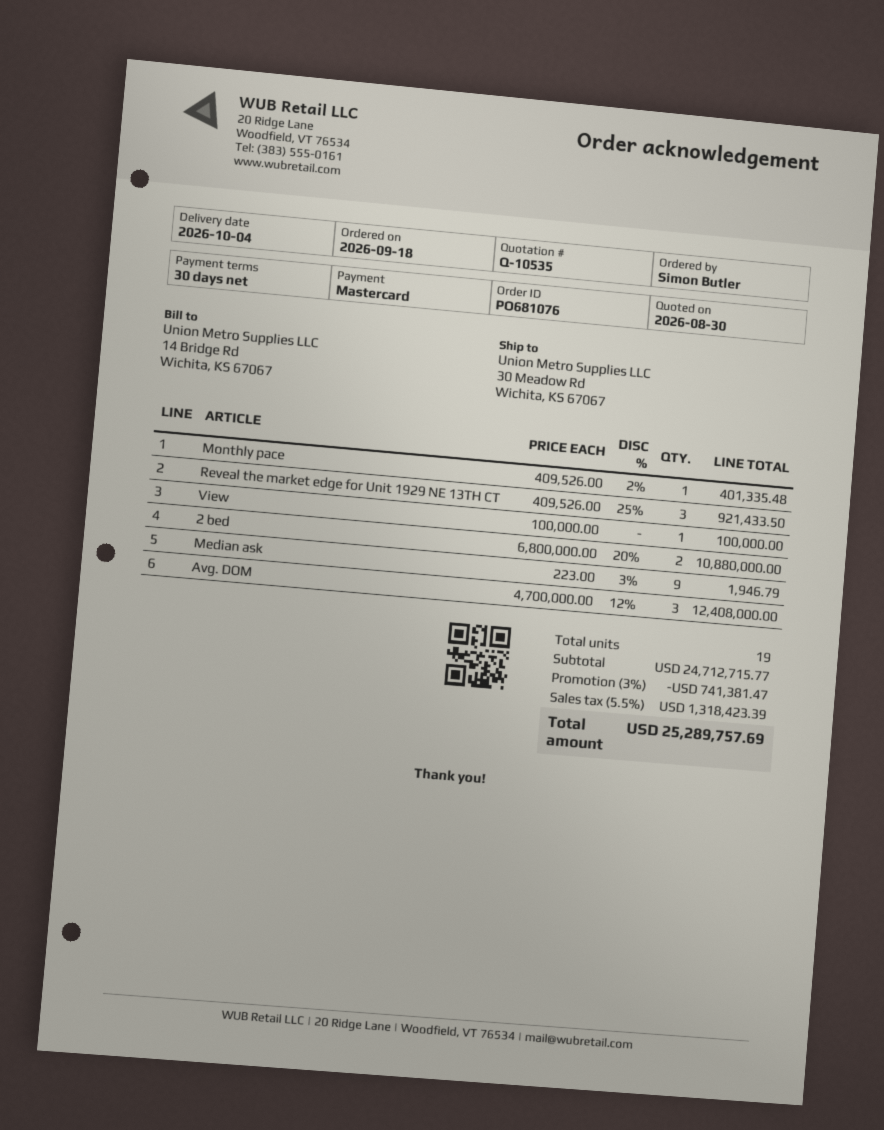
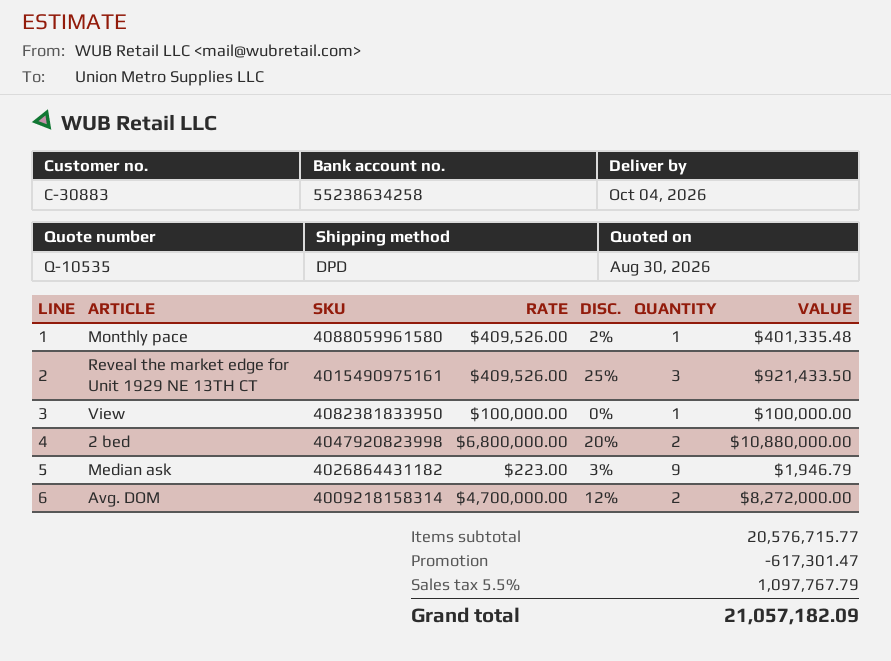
Avg. DOM: 3 x 4700000.00 - 12% = 12408000.00 -> 2 x 4700000.00 - 12% = 8272000.00
subtotal: 24712715.77 -> 20576715.77
discount: 741381.47 -> 617301.47
tax: 5.5% = 1318423.39 -> 5.5% = 1097767.79
total: 25289757.69 -> 21057182.09

